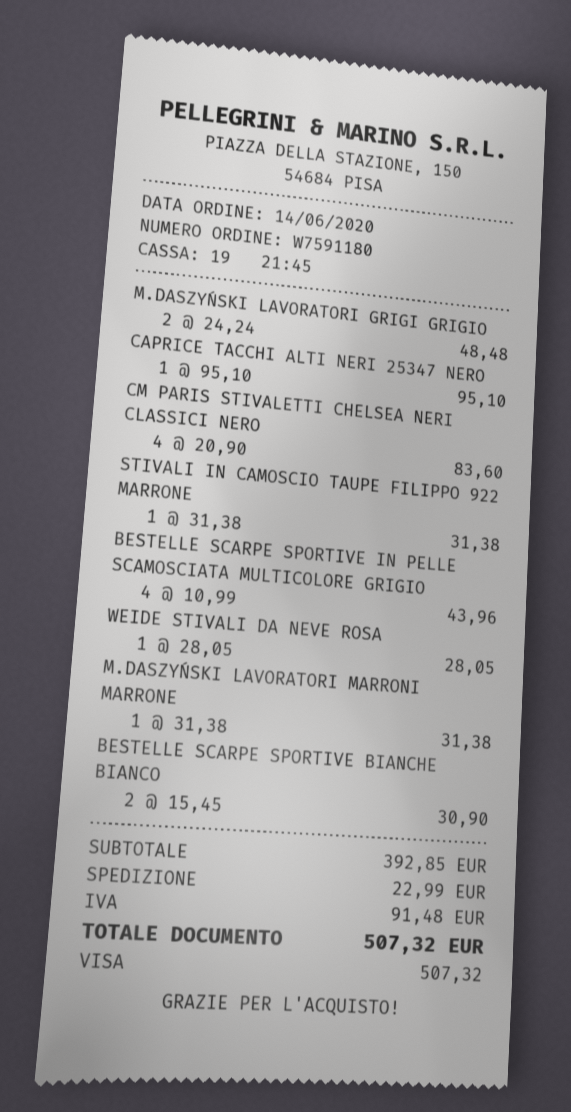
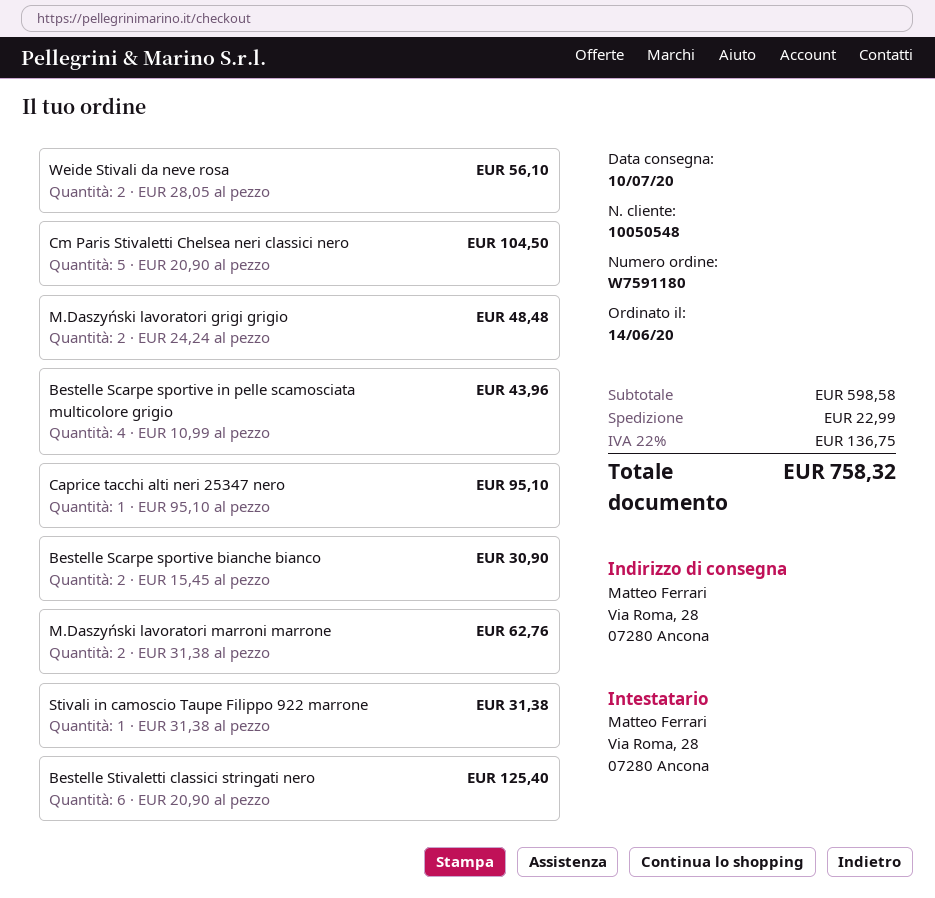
CM PARIS STIVALETTI CHELSEA NERI CLASSICI NERO: 4 x 20.90 = 83.60 -> 5 x 20.90 = 104.50
WEIDE STIVALI DA NEVE ROSA: 1 x 28.05 = 28.05 -> 2 x 28.05 = 56.10
M.DASZYŃSKI LAVORATORI MARRONI MARRONE: 1 x 31.38 = 31.38 -> 2 x 31.38 = 62.76
Bestelle Stivaletti classici stringati nero: none -> 6 x 20.90 = 125.40
subtotal: 392.85 -> 598.58
tax: 91.48 -> 136.75
total: 507.32 -> 758.32

